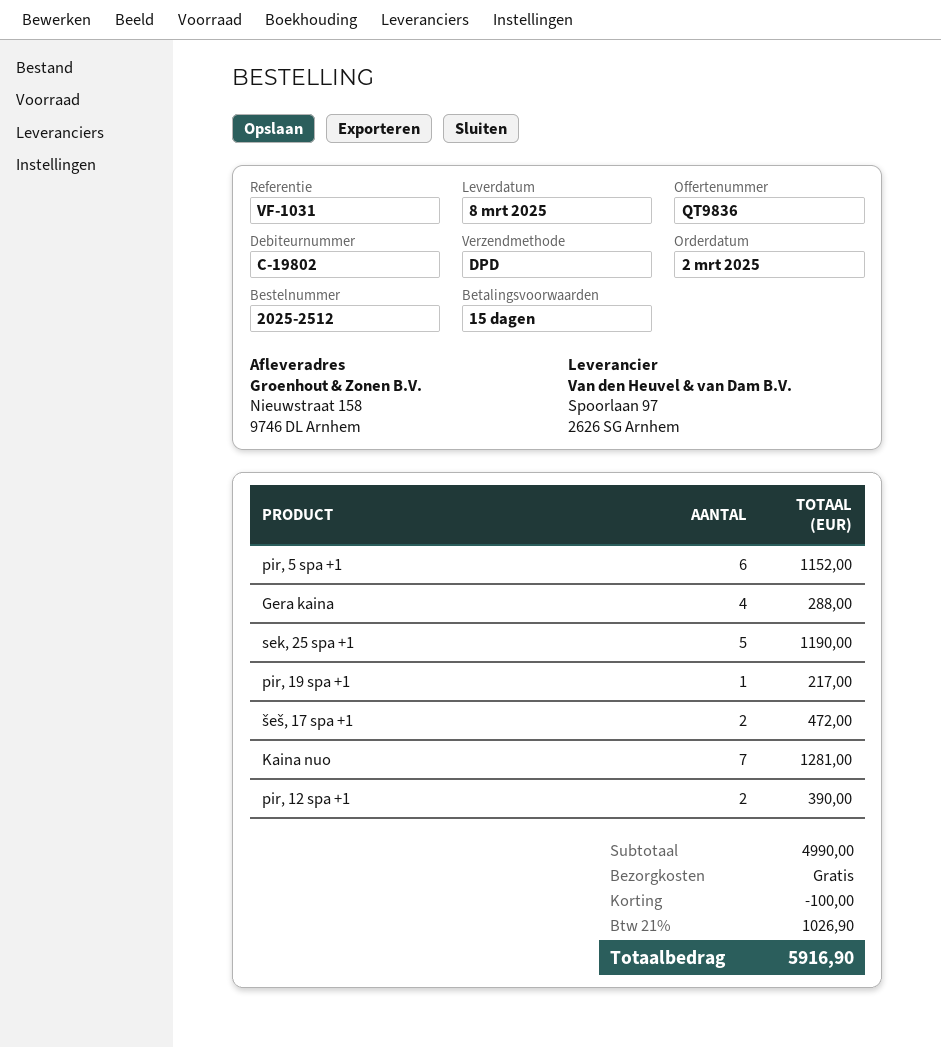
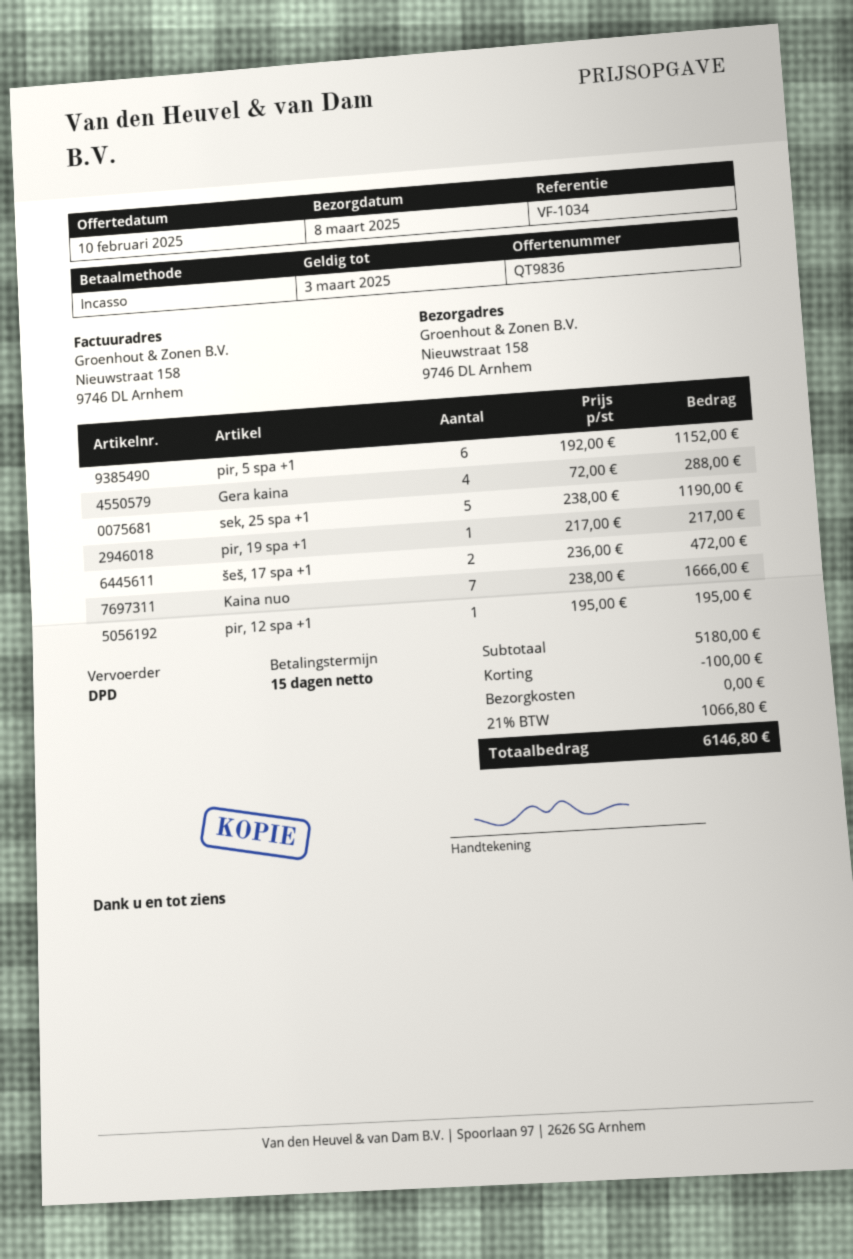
reference: VF-1031 -> VF-1034
Kaina nuo: 7 for 1281.00 -> 7 for 1666.00
pir, 12 spa +1: 2 for 390.00 -> 1 for 195.00
subtotal: 4990.00 -> 5180.00
tax: 21% = 1026.90 -> 21% = 1066.80
total: 5916.90 -> 6146.80

